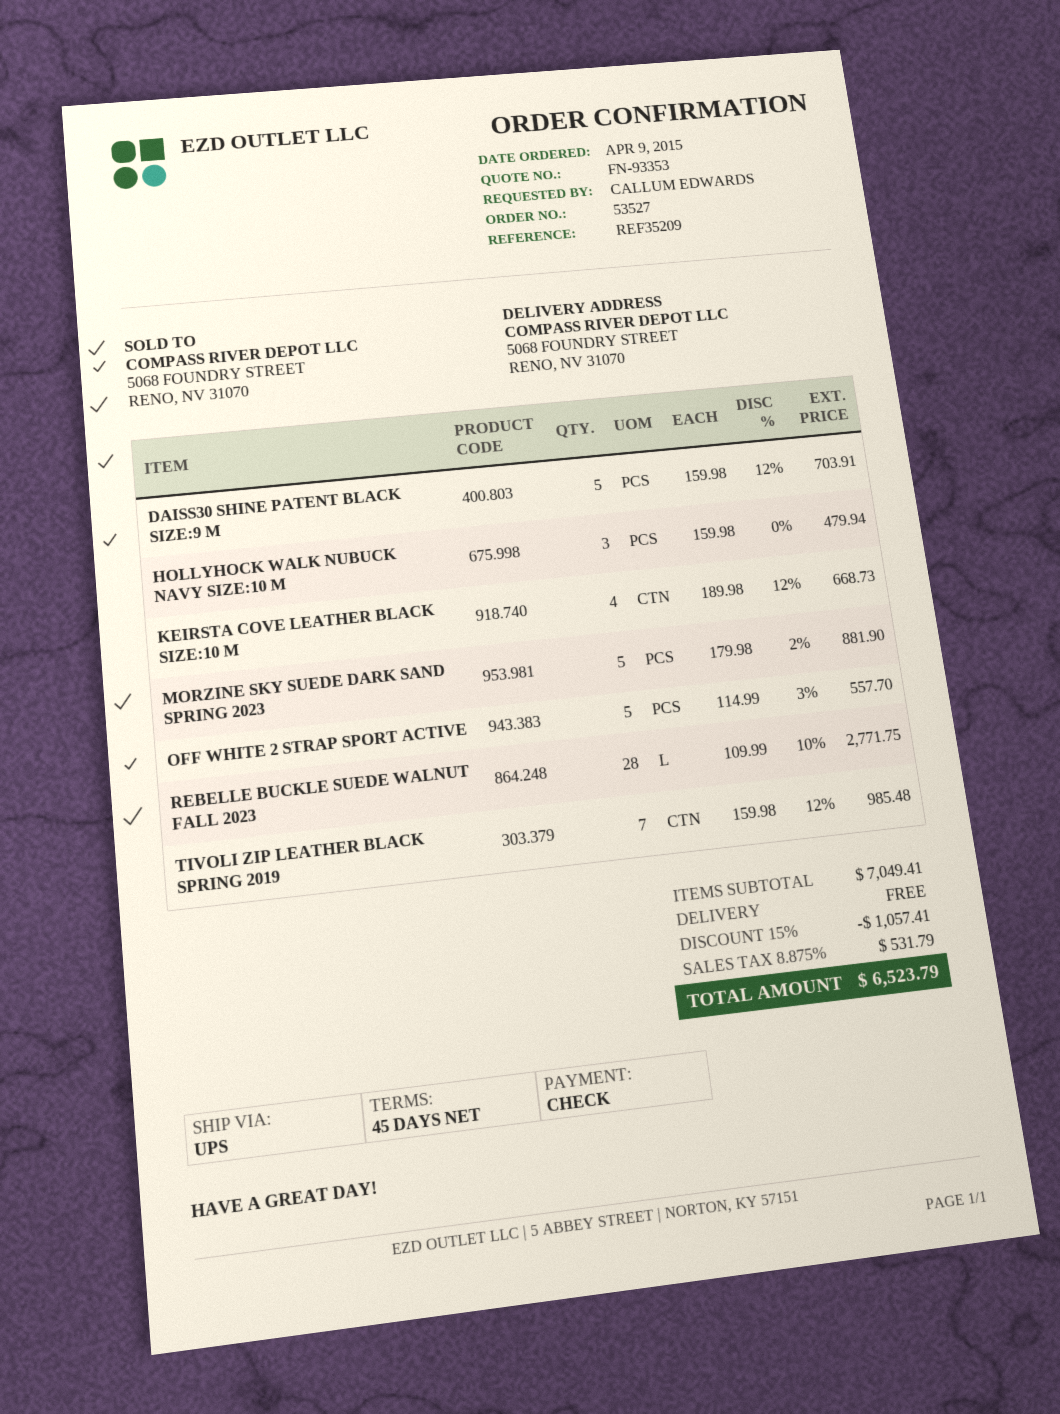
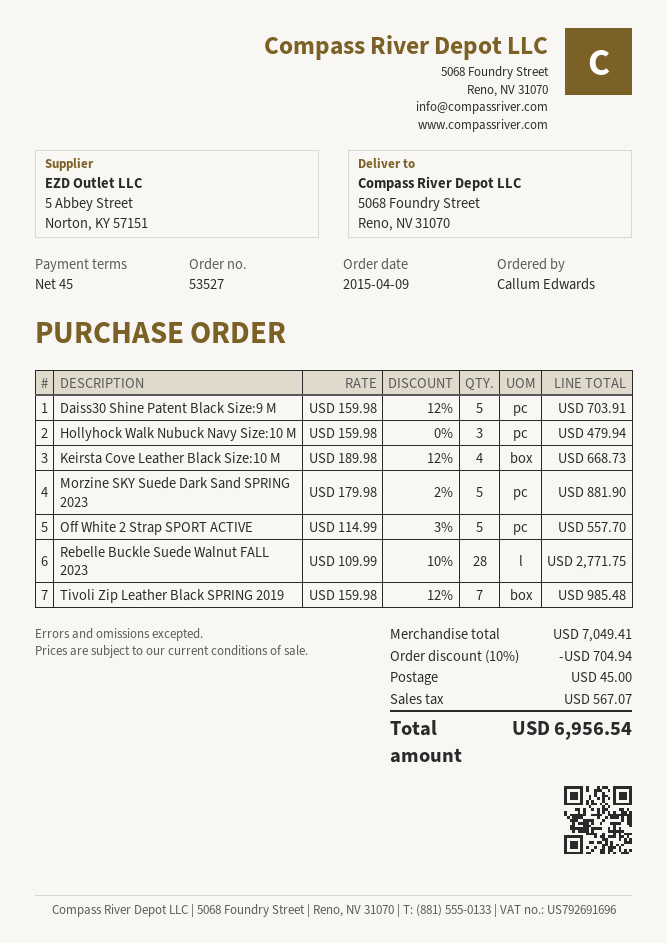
discount: 15% = 1057.41 -> 10% = 704.94
shipping: 0.00 -> 45.00
tax: 531.79 -> 567.07
total: 6523.79 -> 6956.54

